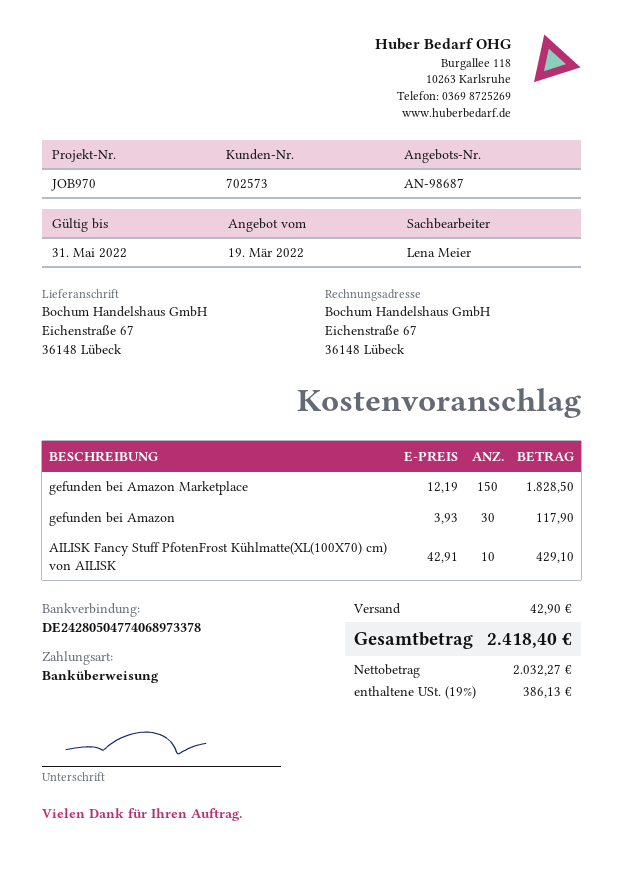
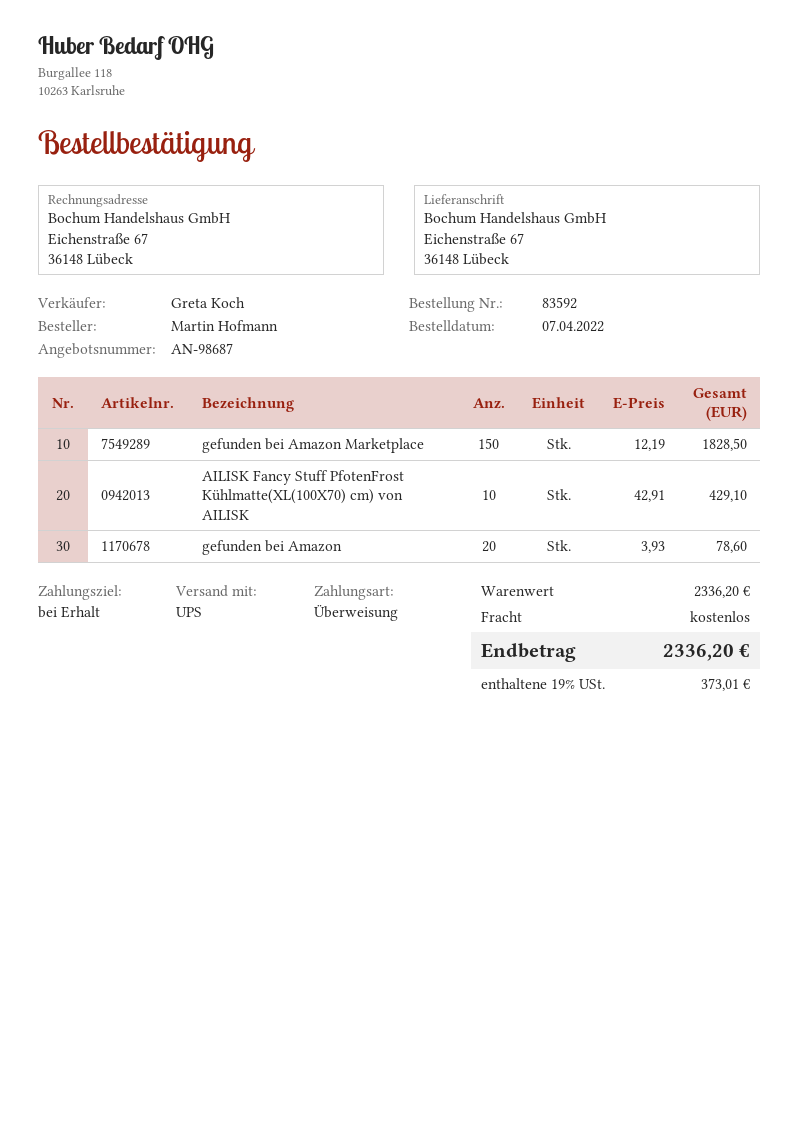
sales rep: Lena Meier -> Greta Koch
gefunden bei Amazon: 30 x 3.93 = 117.90 -> 20 x 3.93 = 78.60
shipping: 42.90 -> 0.00
tax: 19% = 386.13 -> 19% = 373.01
total: 2418.40 -> 2336.20

